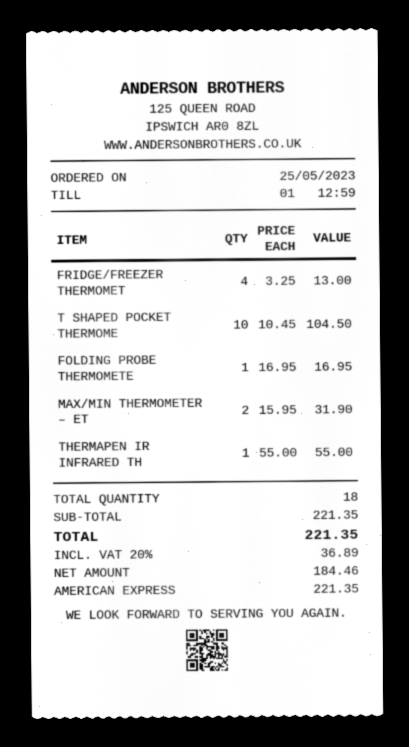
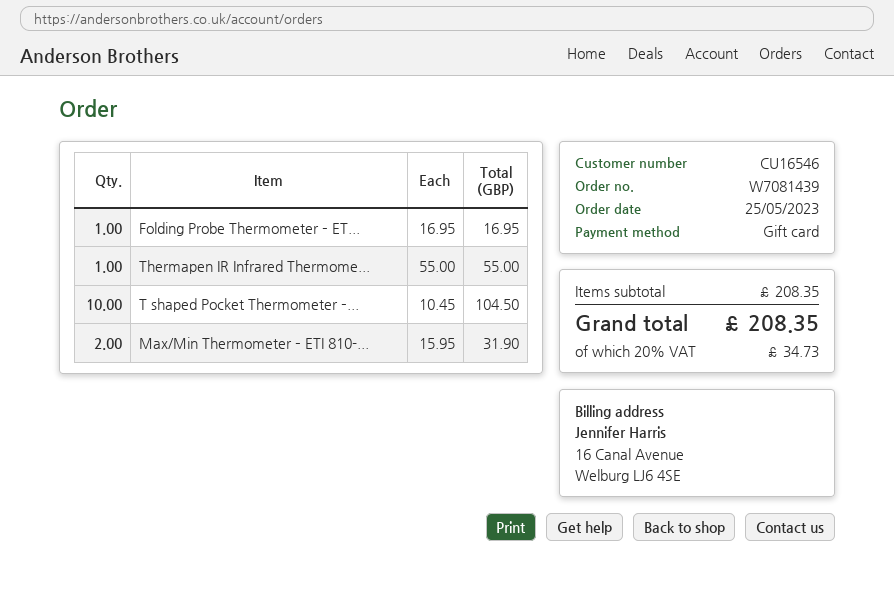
payment method: American Express -> gift card
FRIDGE/FREEZER THERMOMET: 4 x 3.25 = 13.00 -> none
subtotal: 221.35 -> 208.35
tax: 20% = 36.89 -> 20% = 34.73
total: 221.35 -> 208.35

